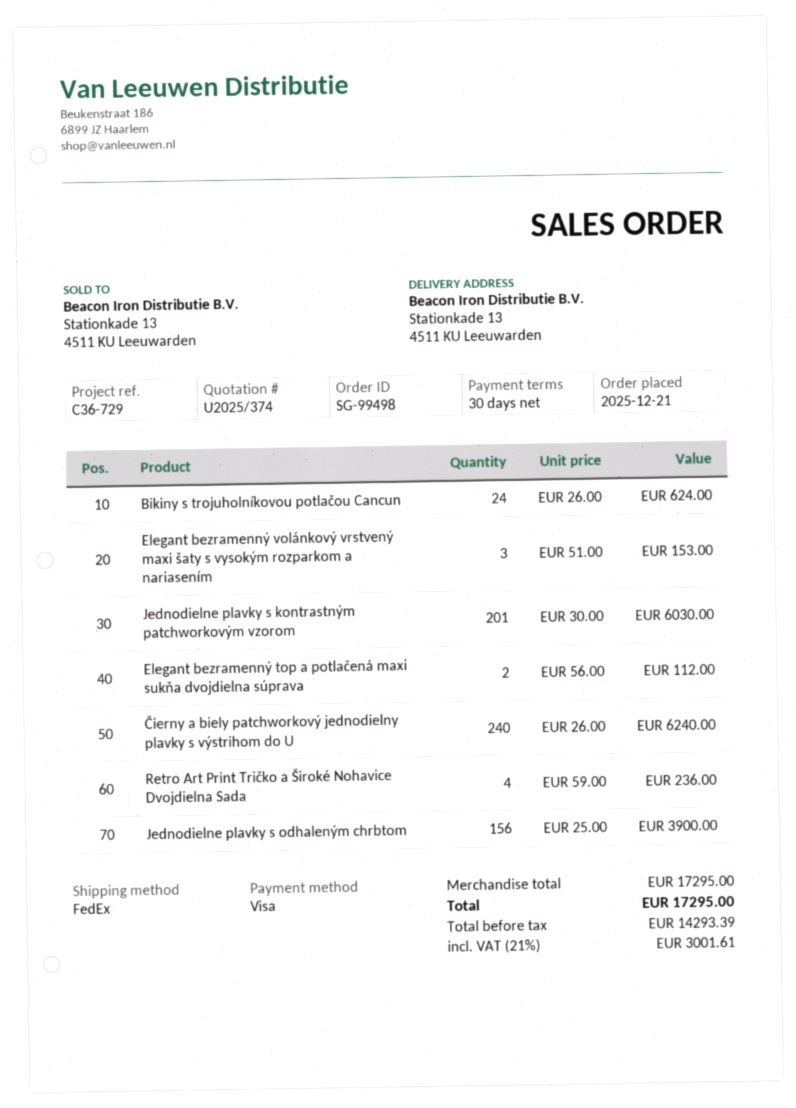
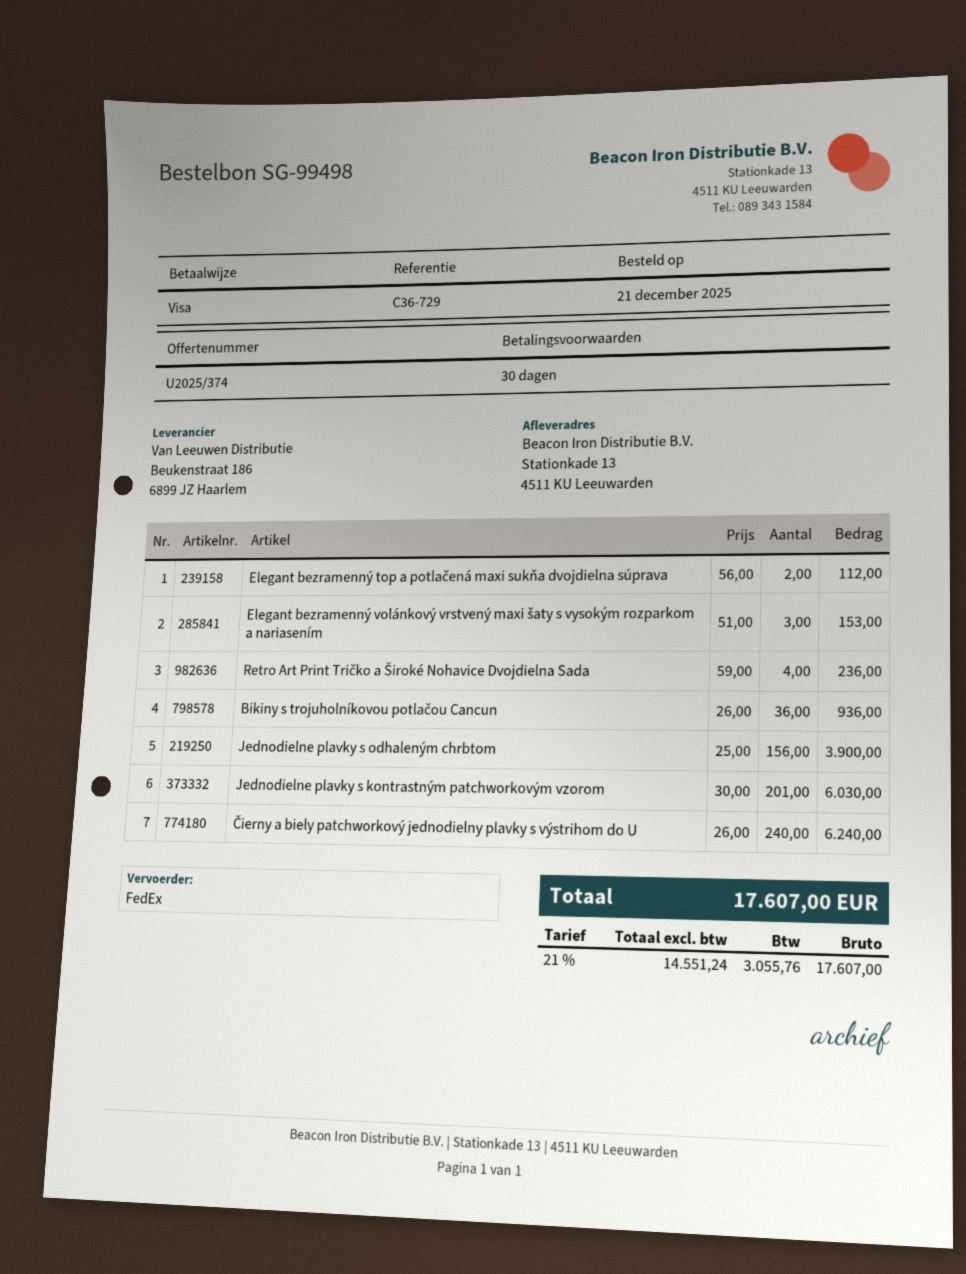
Bikiny s trojuholníkovou potlačou Cancun: 24 x 26.00 = 624.00 -> 36 x 26.00 = 936.00
net: 14293.39 -> 14551.24
tax: 21% = 3001.61 -> 21% = 3055.76
total: 17295.00 -> 17607.00

